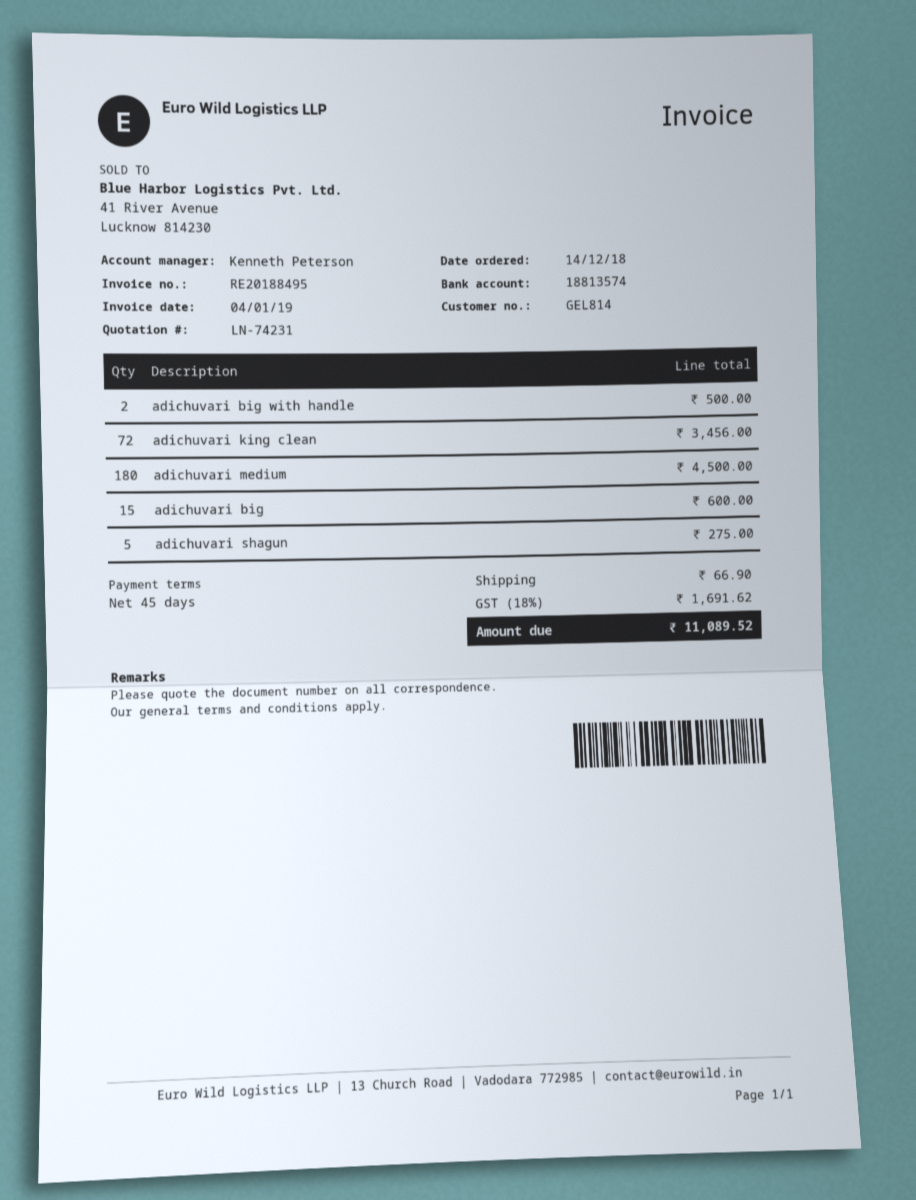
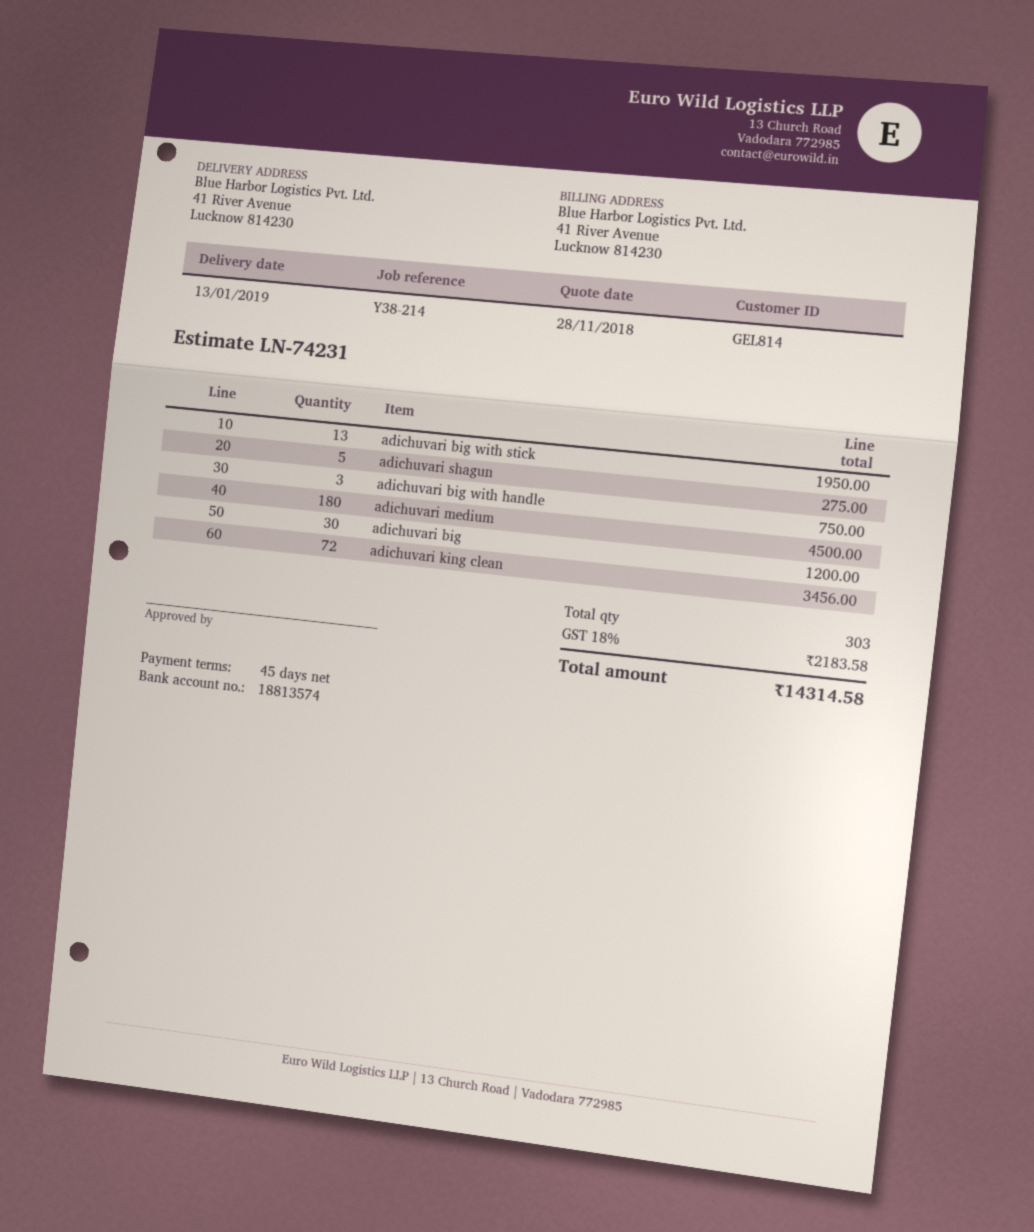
adichuvari big with handle: 2 for 500.00 -> 3 for 750.00
adichuvari big: 15 for 600.00 -> 30 for 1200.00
adichuvari big with stick: none -> 13 for 1950.00
shipping: 66.90 -> none
tax: 18% = 1691.62 -> 18% = 2183.58
total: 11089.52 -> 14314.58

